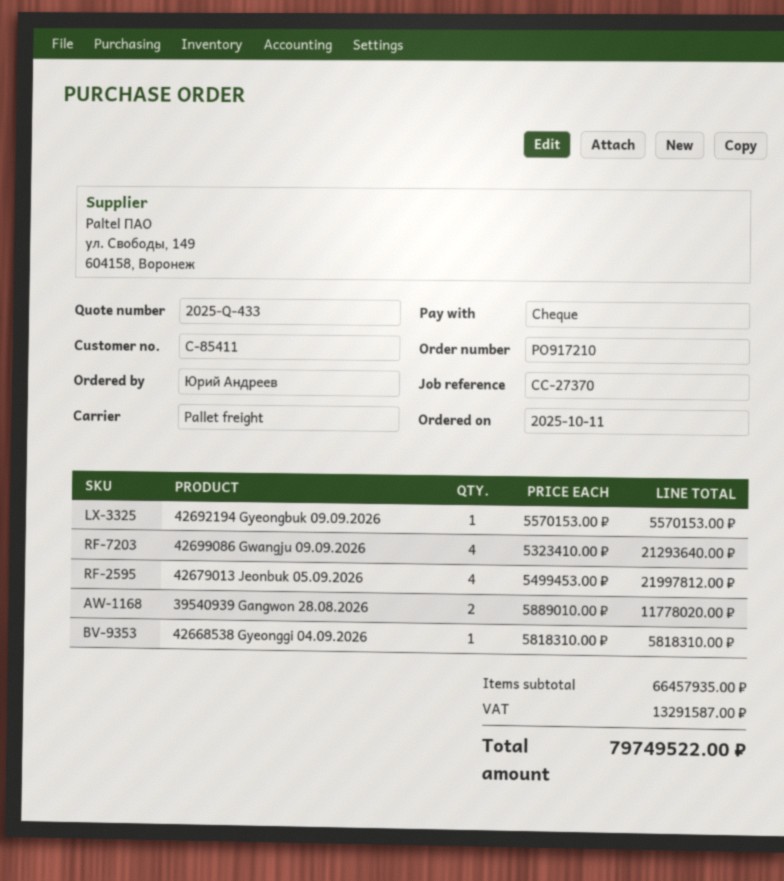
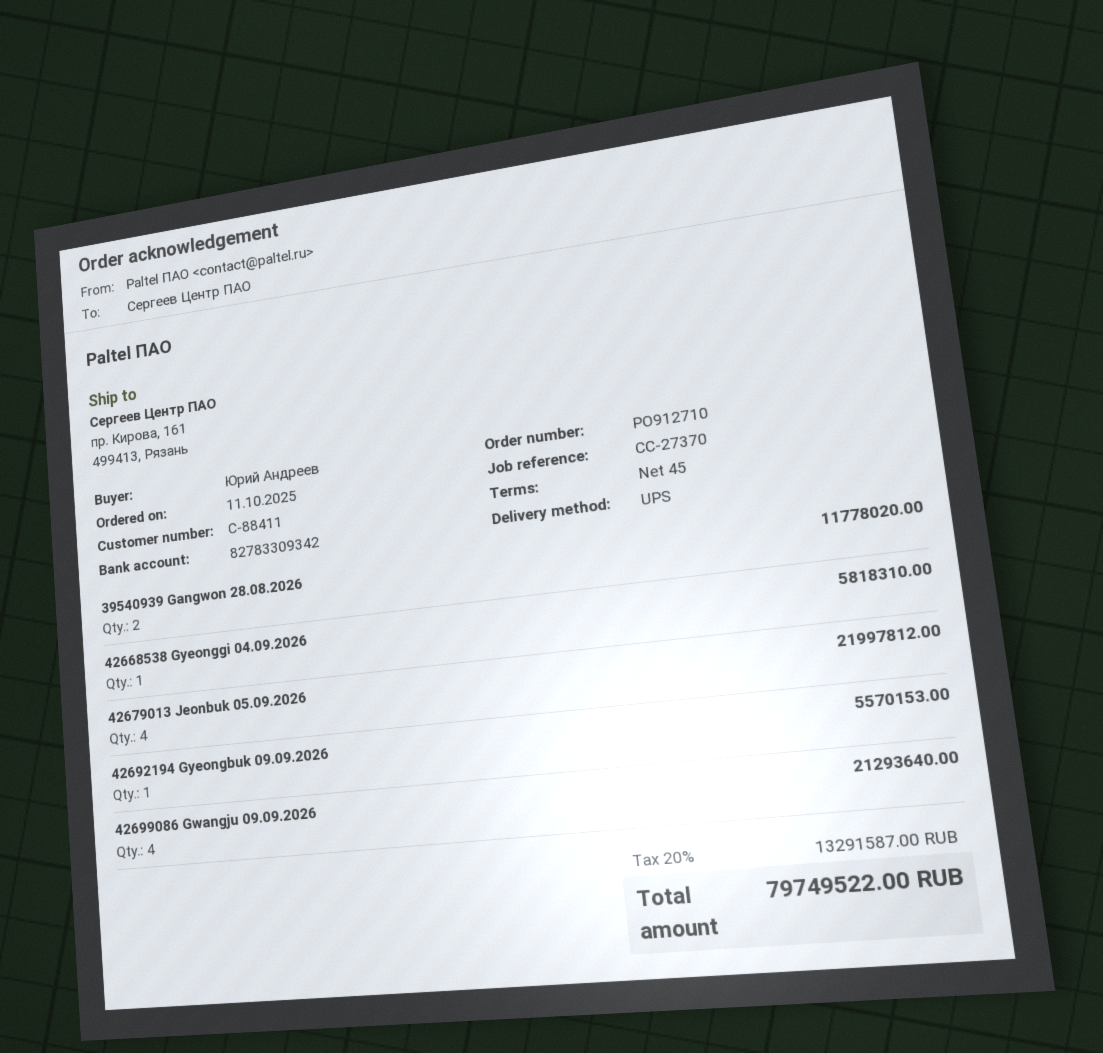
order number: PO917210 -> PO912710
customer number: C-85411 -> C-88411
shipping method: pallet freight -> UPS

